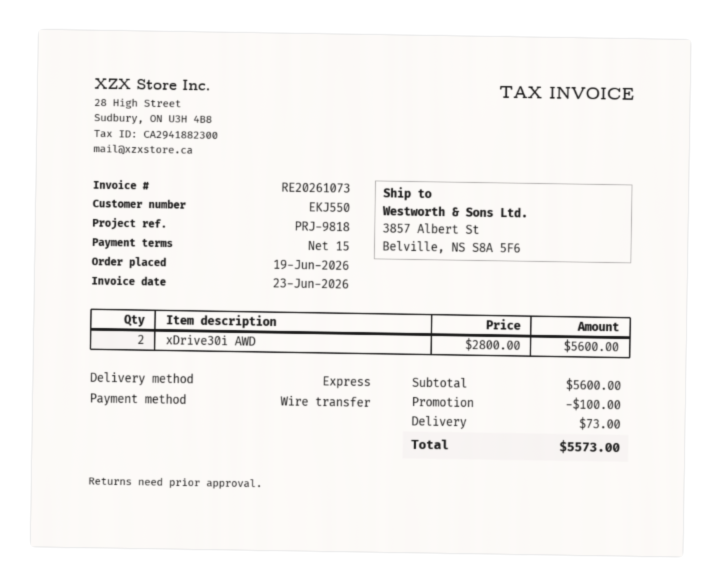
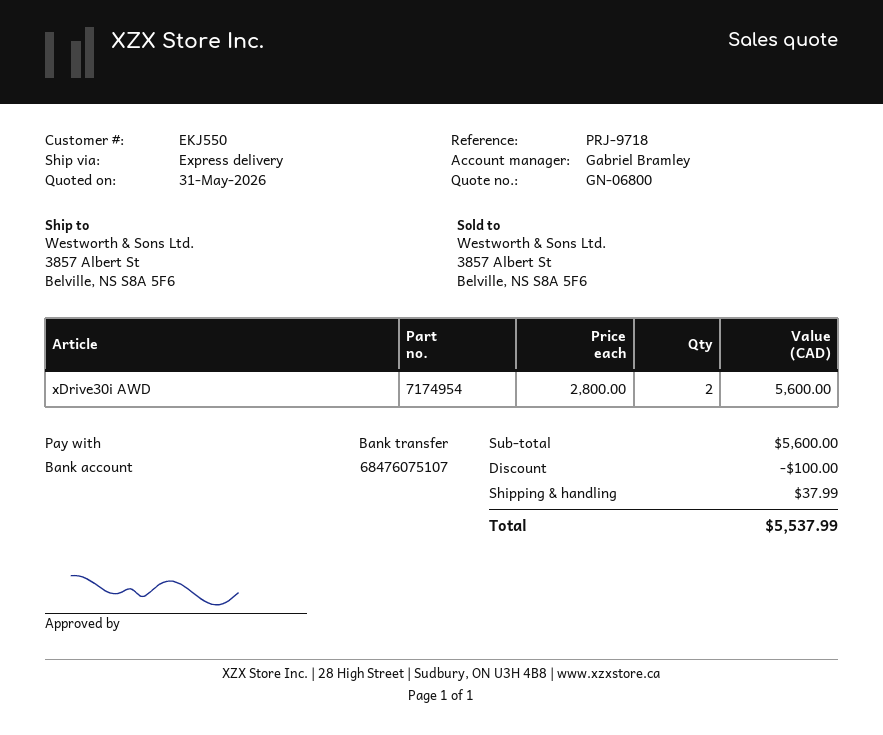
reference: PRJ-9818 -> PRJ-9718
shipping: 73.00 -> 37.99
total: 5573.00 -> 5537.99

